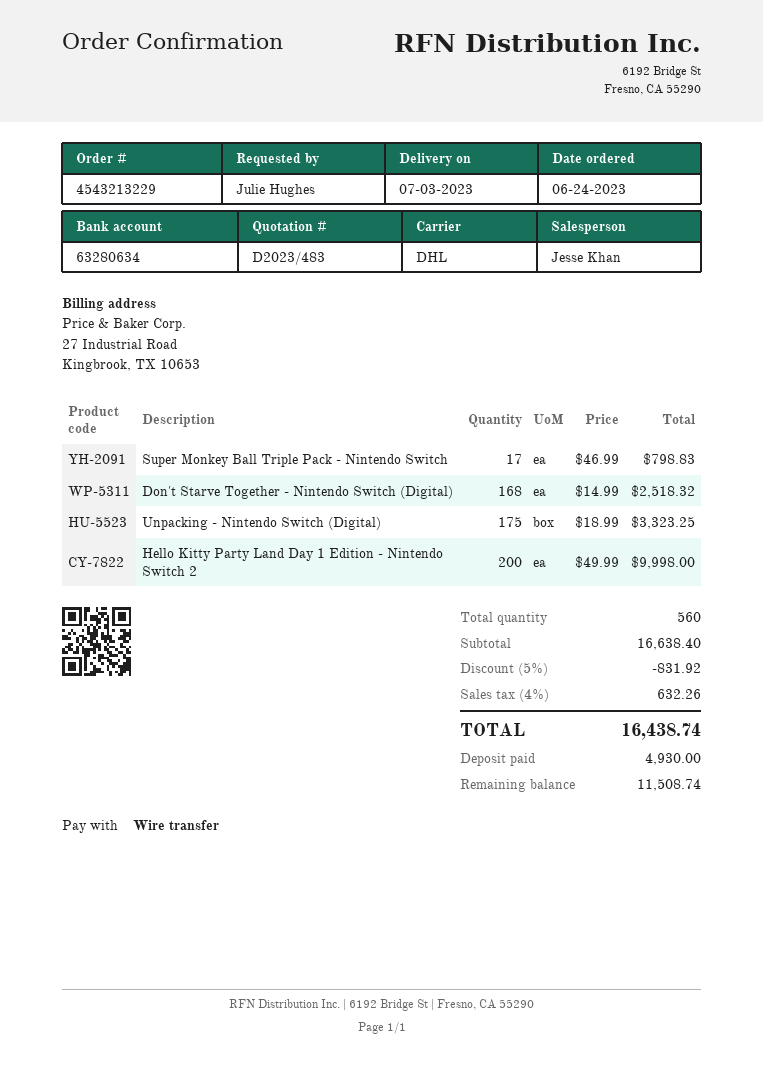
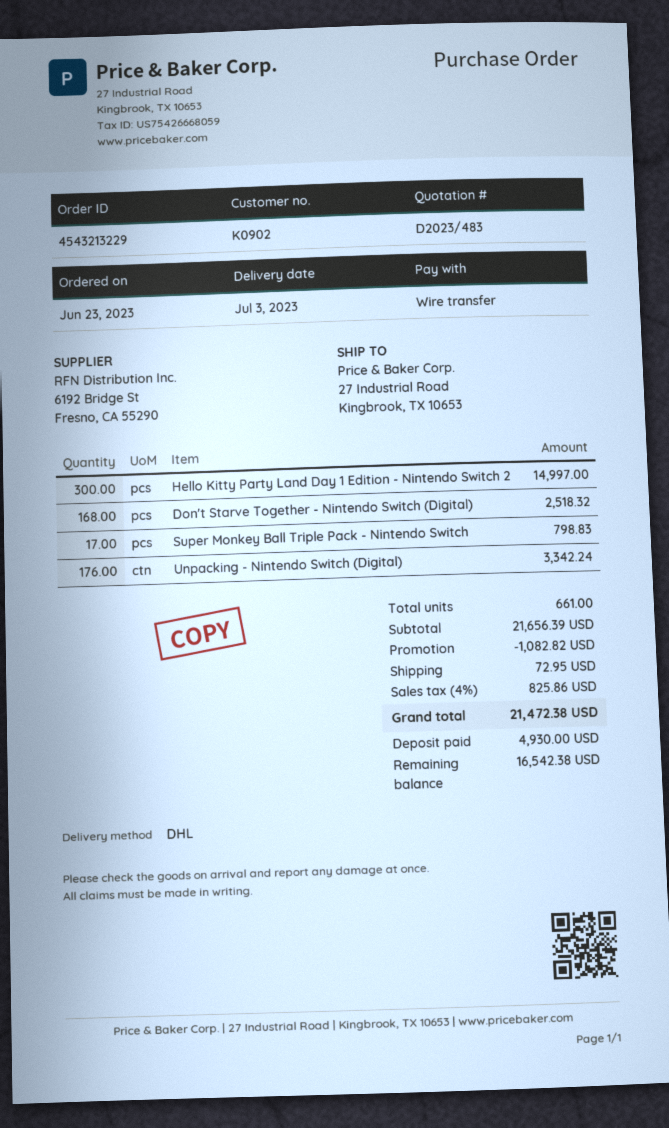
order date: 2023-06-24 -> 2023-06-23
Unpacking - Nintendo Switch (Digital): 175 for 3323.25 -> 176 for 3342.24
Hello Kitty Party Land Day 1 Edition - Nintendo Switch 2: 200 for 9998.00 -> 300 for 14997.00
total quantity: 560 -> 661
subtotal: 16638.40 -> 21656.39
discount: 831.92 -> 1082.82
shipping: none -> 72.95
tax: 4% = 632.26 -> 4% = 825.86
total: 16438.74 -> 21472.38
balance: 11508.74 -> 16542.38

